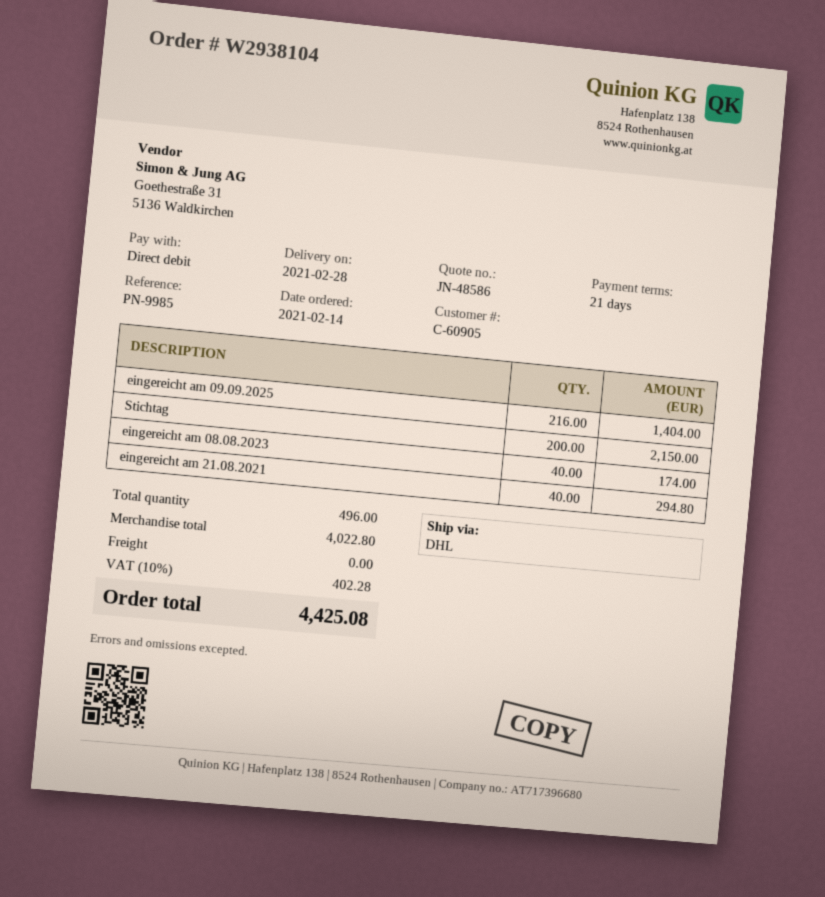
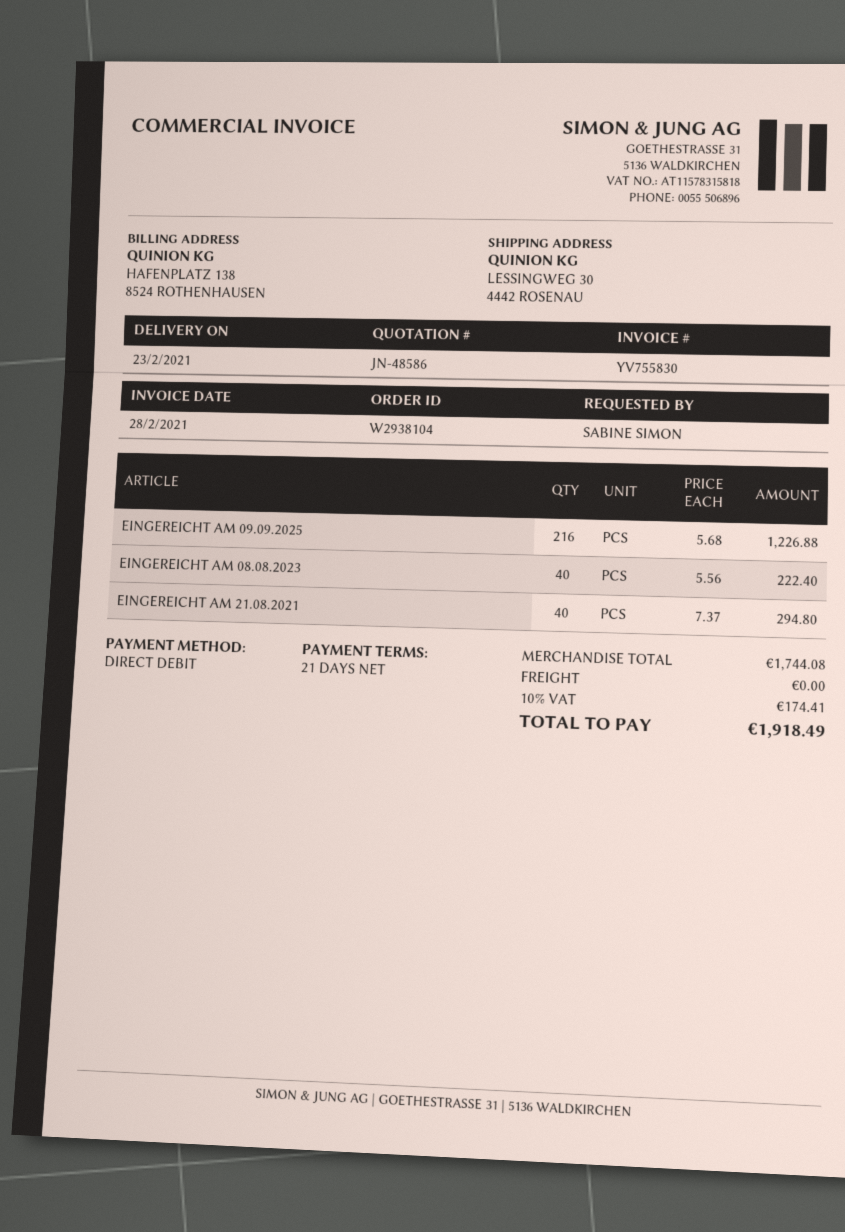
delivery date: 2021-02-28 -> 2021-02-23
eingereicht am 09.09.2025: 216 for 1404.00 -> 216 for 1226.88
Stichtag: 200 for 2150.00 -> none
eingereicht am 08.08.2023: 40 for 174.00 -> 40 for 222.40
subtotal: 4022.80 -> 1744.08
tax: 10% = 402.28 -> 10% = 174.41
total: 4425.08 -> 1918.49

